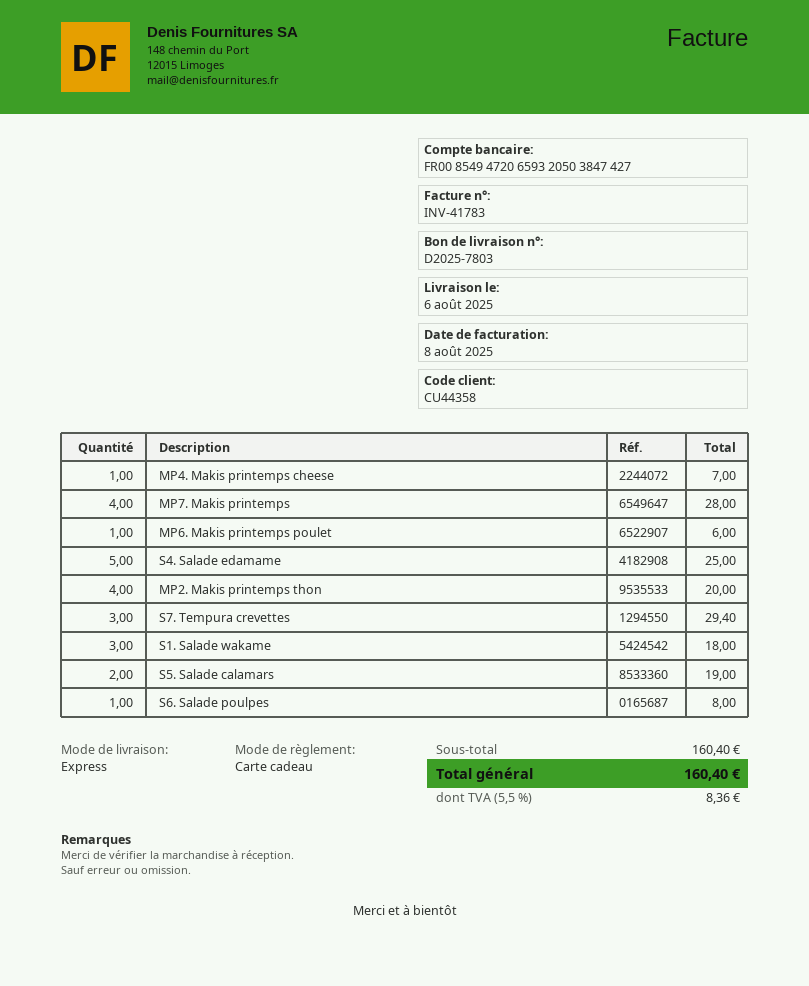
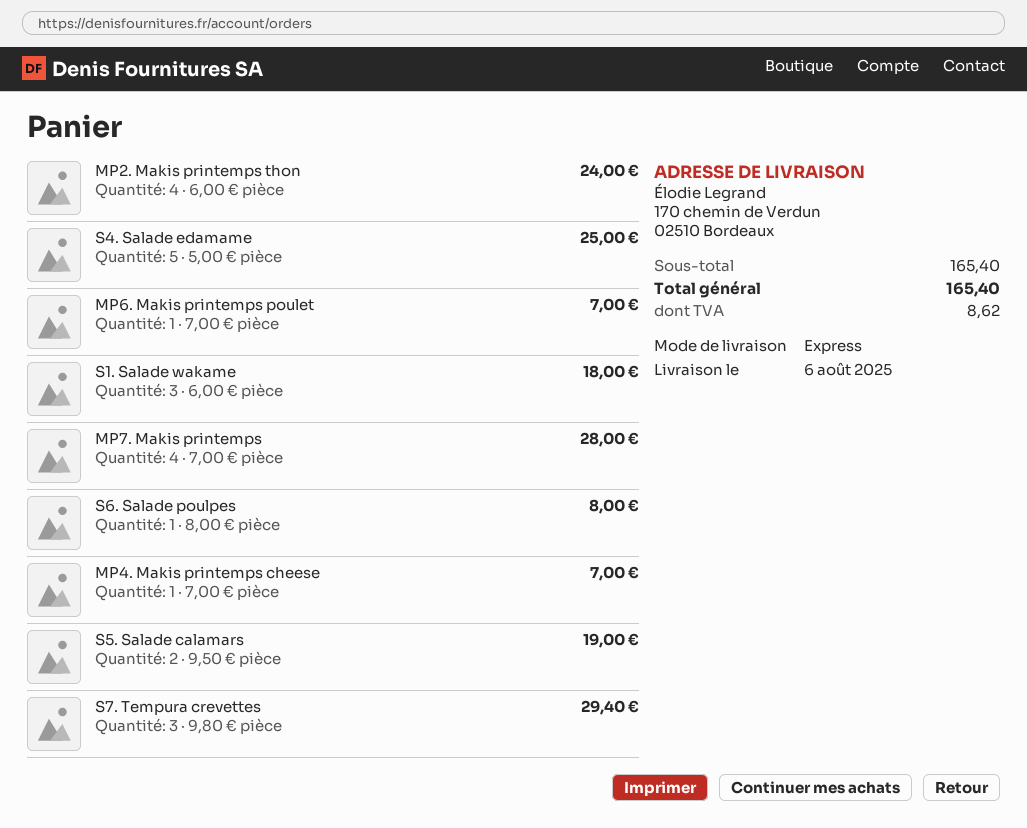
MP6. Makis printemps poulet: 1 for 6.00 -> 1 for 7.00
MP2. Makis printemps thon: 4 for 20.00 -> 4 for 24.00
subtotal: 160.40 -> 165.40
tax: 8.36 -> 8.62
total: 160.40 -> 165.40

